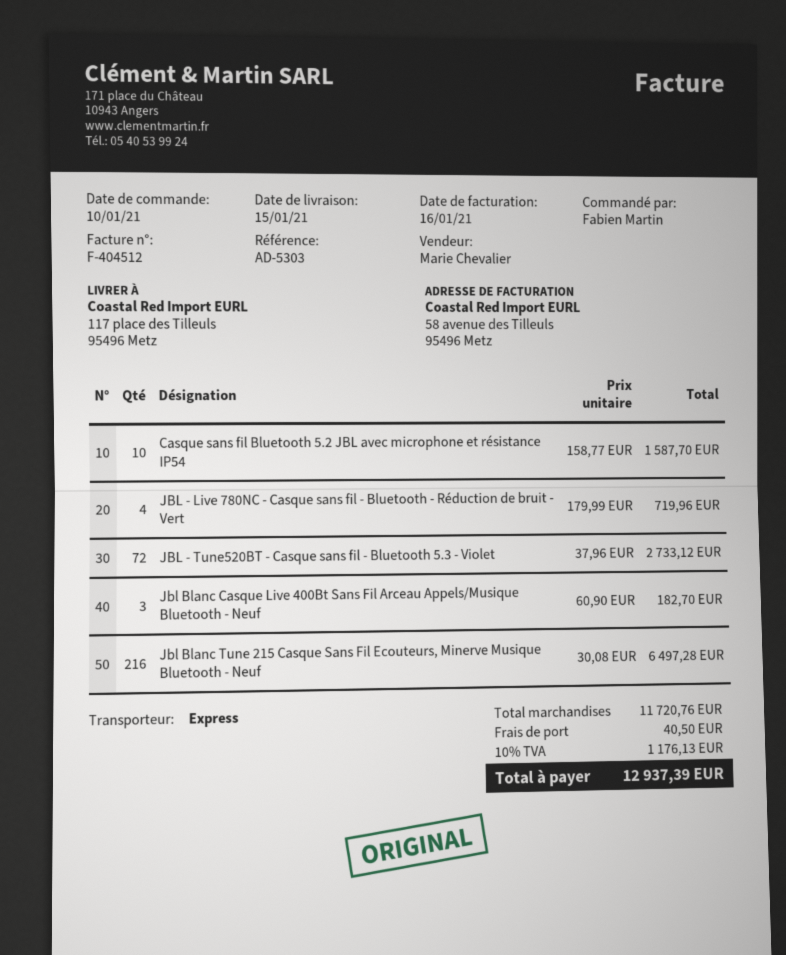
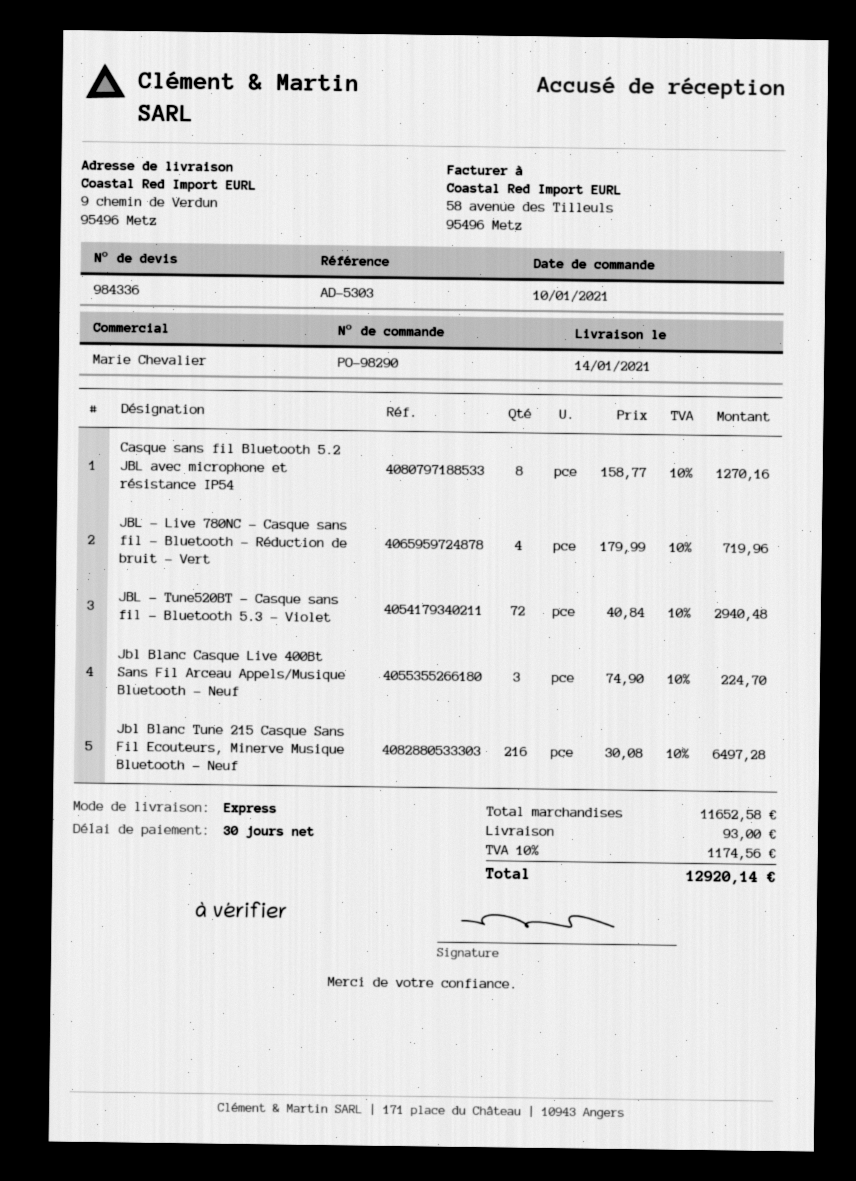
delivery date: 2021-01-15 -> 2021-01-14
ship to: 117 place des Tilleuls, 95496 Metz -> 9 chemin de Verdun, 95496 Metz
Casque sans fil Bluetooth 5.2 JBL avec microphone et résistance IP54: 10 x 158.77 = 1587.70 -> 8 x 158.77 = 1270.16
JBL - Tune520BT - Casque sans fil - Bluetooth 5.3 - Violet: 72 x 37.96 = 2733.12 -> 72 x 40.84 = 2940.48
Jbl Blanc Casque Live 400Bt Sans Fil Arceau Appels/Musique Bluetooth - Neuf: 3 x 60.90 = 182.70 -> 3 x 74.90 = 224.70
subtotal: 11720.76 -> 11652.58
shipping: 40.50 -> 93.00
tax: 10% = 1176.13 -> 10% = 1174.56
total: 12937.39 -> 12920.14

